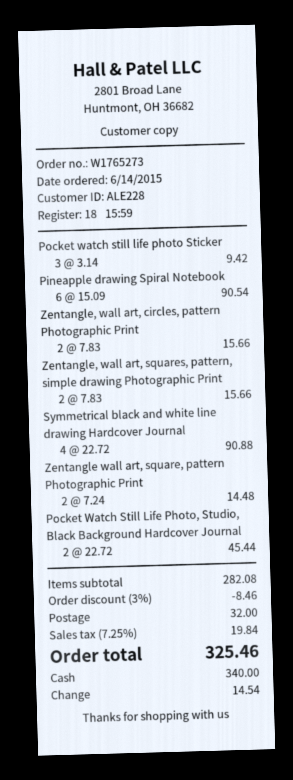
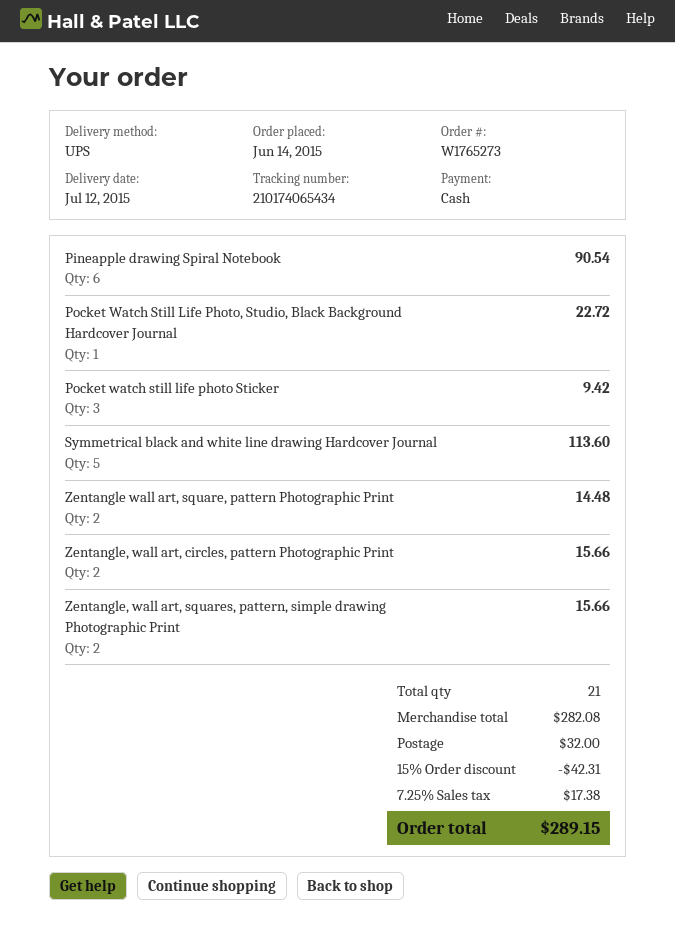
Symmetrical black and white line drawing Hardcover Journal: 4 for 90.88 -> 5 for 113.60
Pocket Watch Still Life Photo, Studio, Black Background Hardcover Journal: 2 for 45.44 -> 1 for 22.72
discount: 3% = 8.46 -> 15% = 42.31
tax: 7.25% = 19.84 -> 7.25% = 17.38
total: 325.46 -> 289.15

